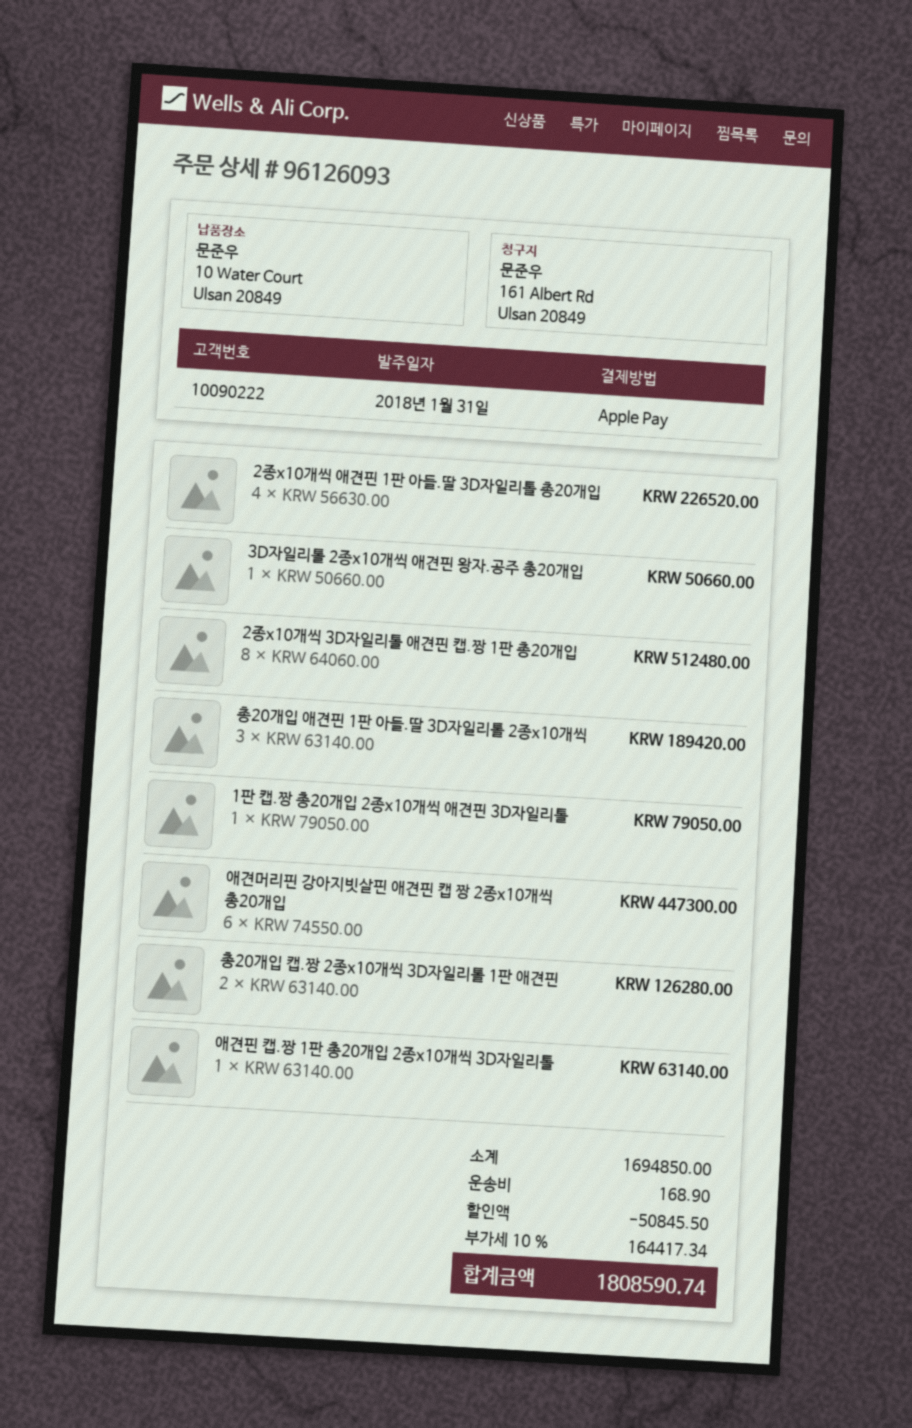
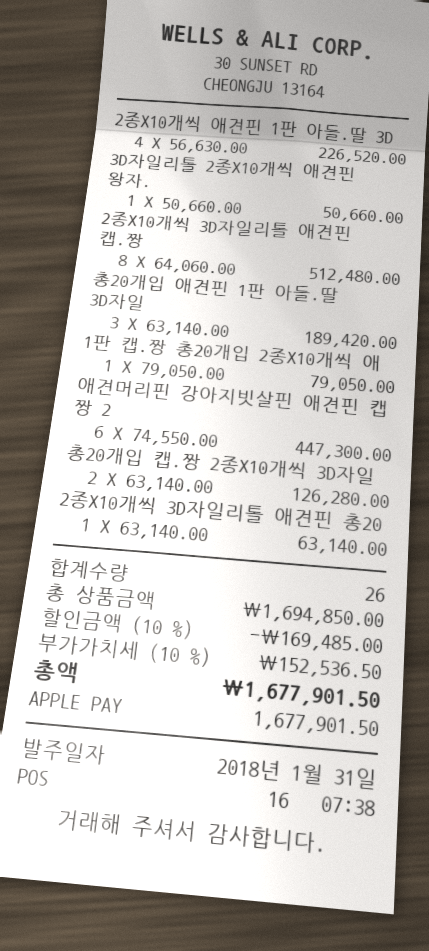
애견핀 캡.짱 1판 총20개입 2종x10개씩 3D자일리톨: 1 x 63140.00 = 63140.00 -> none
2종X10개씩 3D자일리톨 애견핀 총20: none -> 1 x 63140.00 = 63140.00
discount: 50845.50 -> 169485.00
shipping: 168.90 -> none
tax: 10% = 164417.34 -> 10% = 152536.50
total: 1808590.74 -> 1677901.50

